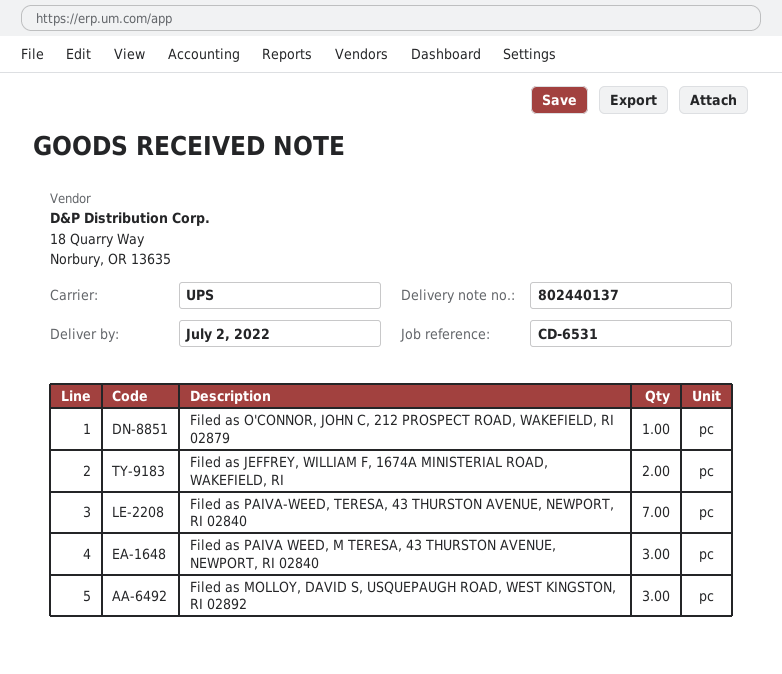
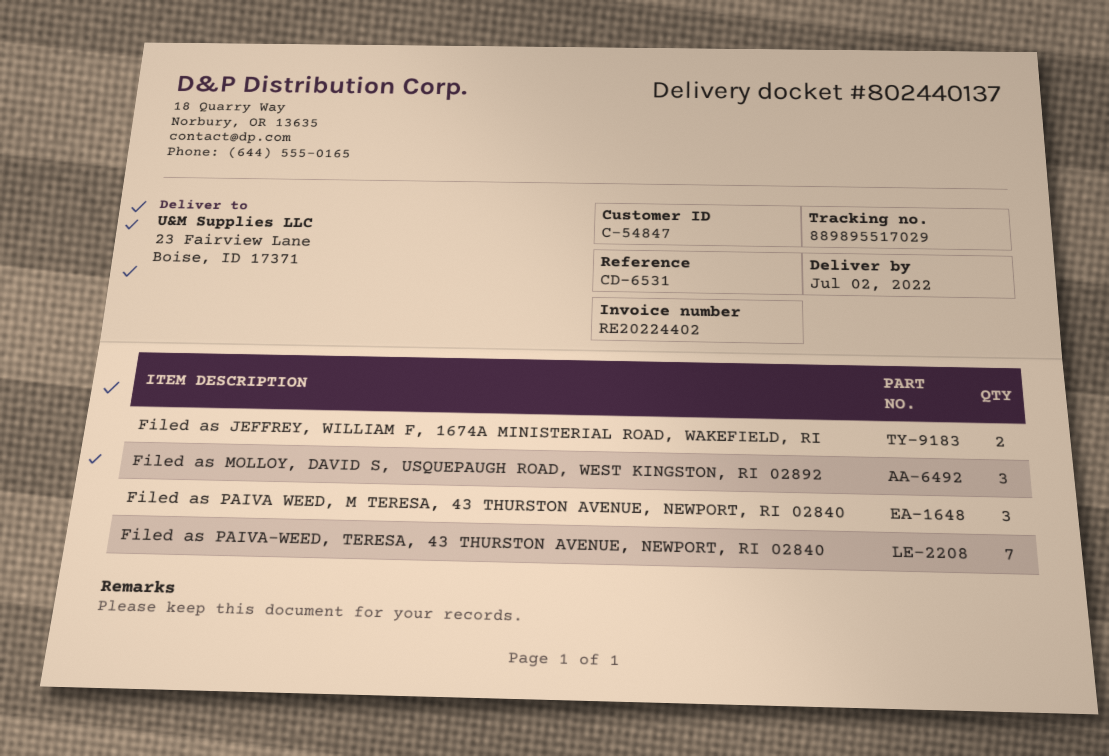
Filed as O'CONNOR, JOHN C, 212 PROSPECT ROAD, WAKEFIELD, RI 02879: 1 -> none

